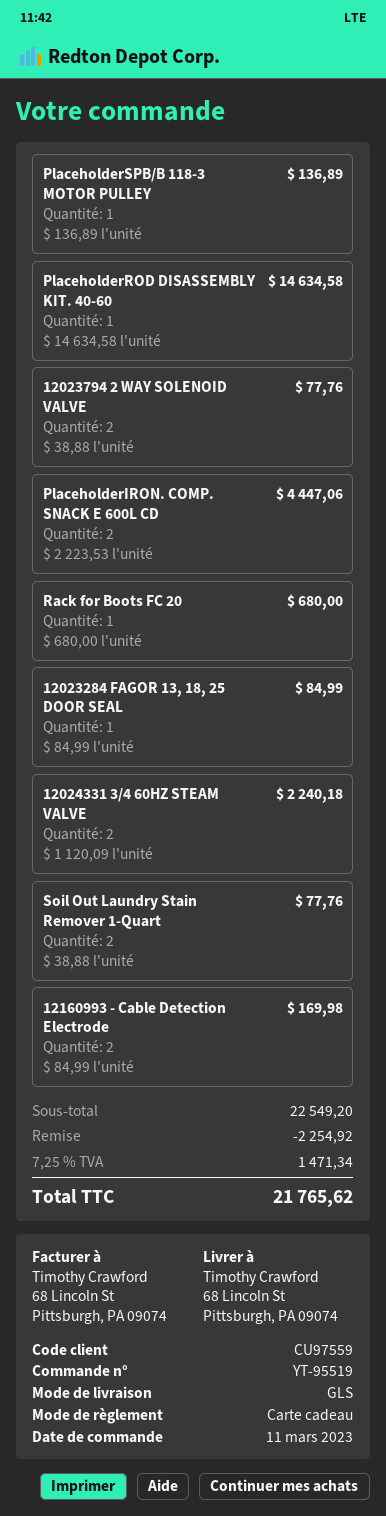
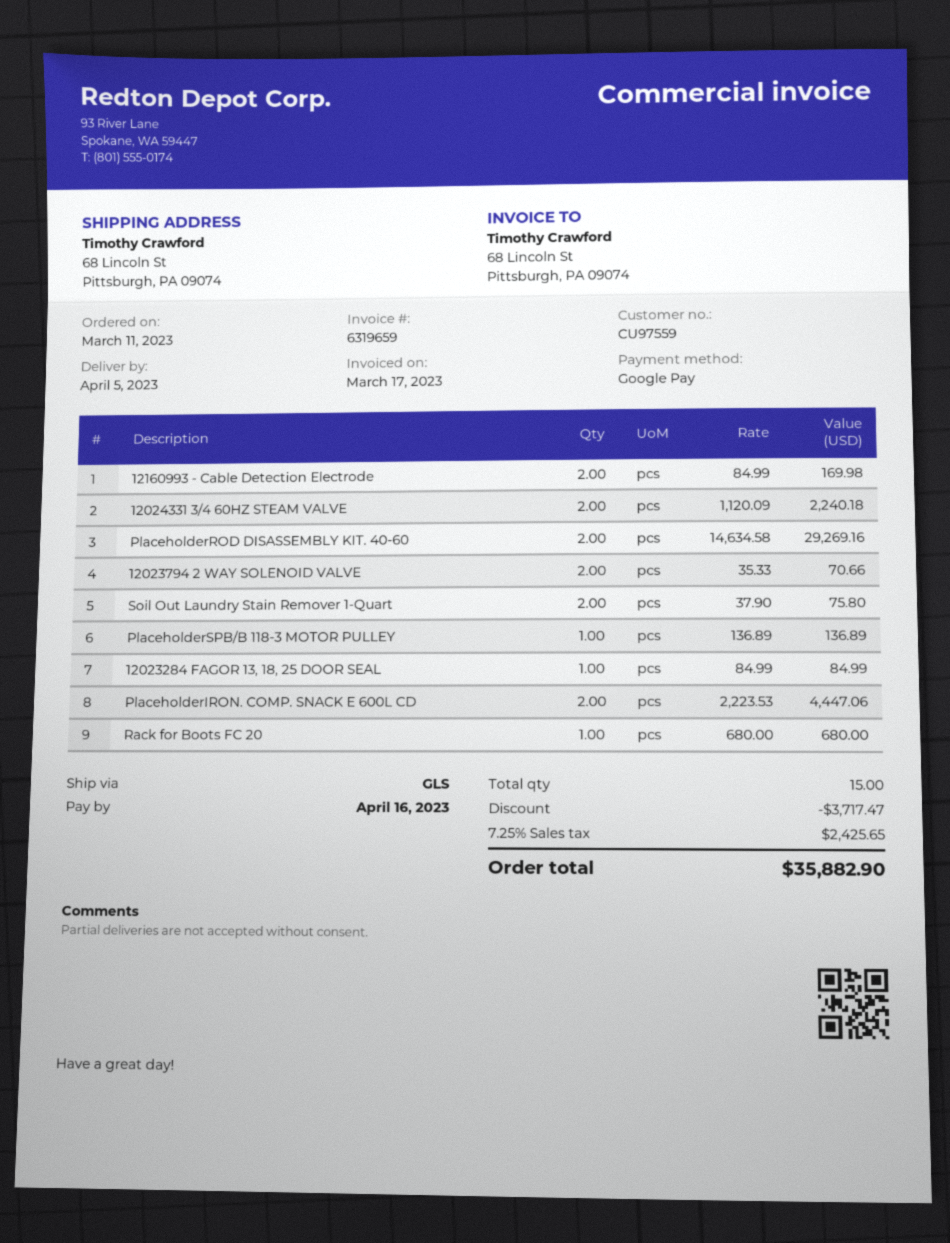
payment method: gift card -> Google Pay
PlaceholderROD DISASSEMBLY KIT. 40-60: 1 x 14634.58 = 14634.58 -> 2 x 14634.58 = 29269.16
12023794 2 WAY SOLENOID VALVE: 2 x 38.88 = 77.76 -> 2 x 35.33 = 70.66
Soil Out Laundry Stain Remover 1-Quart: 2 x 38.88 = 77.76 -> 2 x 37.90 = 75.80
discount: 2254.92 -> 3717.47
tax: 7.25% = 1471.34 -> 7.25% = 2425.65
total: 21765.62 -> 35882.90

